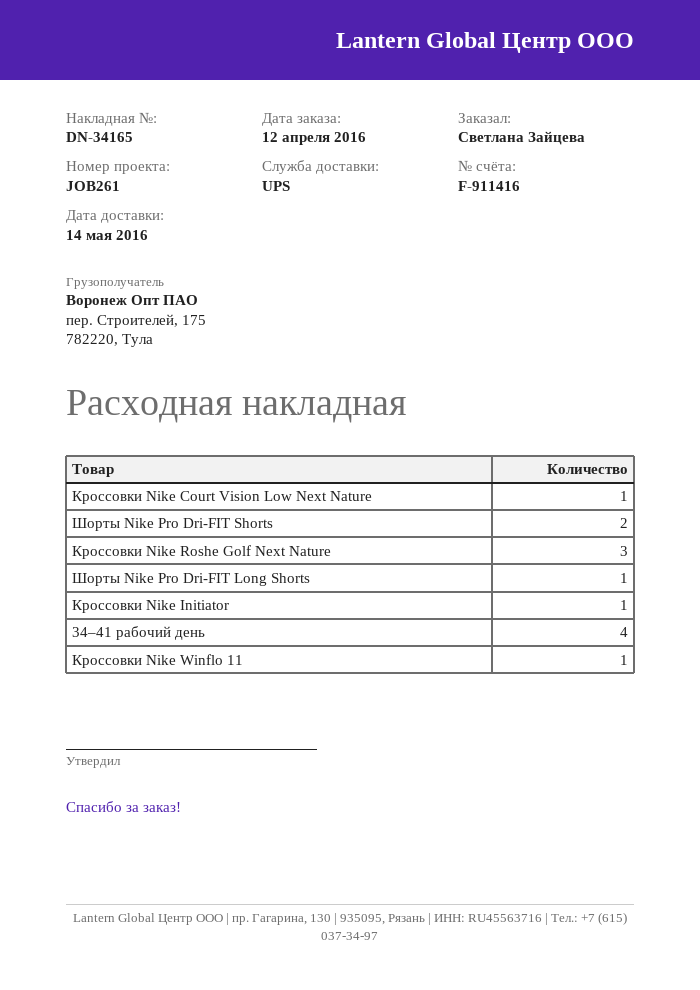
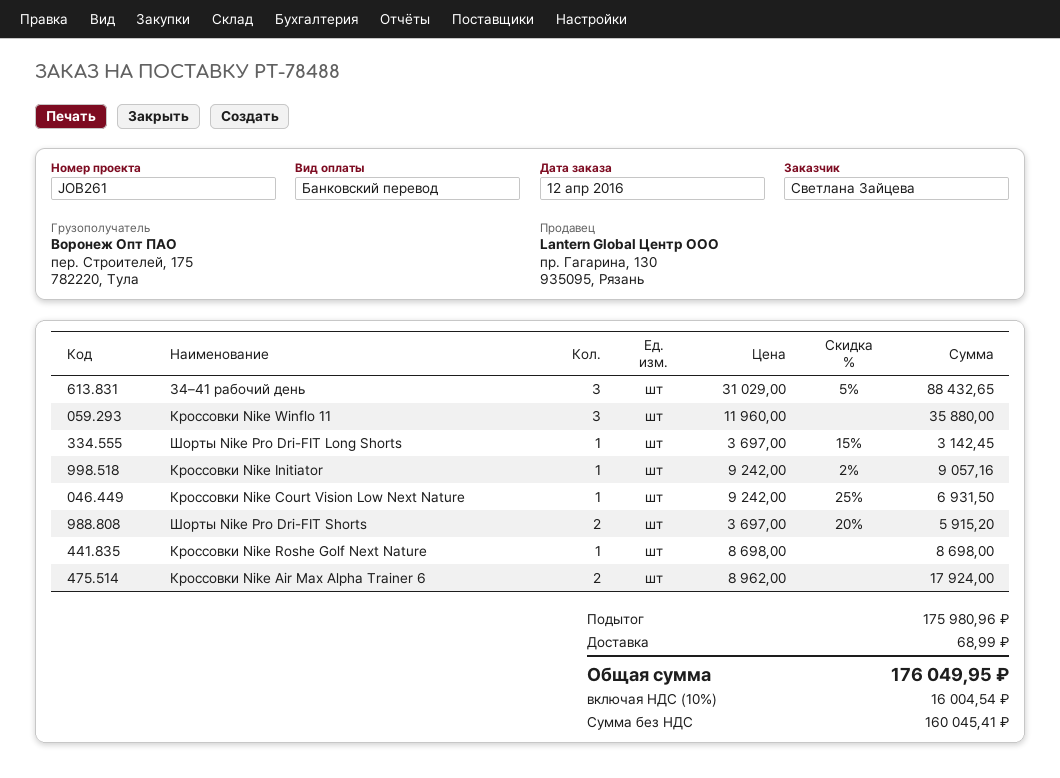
Кроссовки Nike Roshe Golf Next Nature: 3 -> 1
34–41 рабочий день: 4 -> 3
Кроссовки Nike Winflo 11: 1 -> 3
Кроссовки Nike Air Max Alpha Trainer 6: none -> 2

